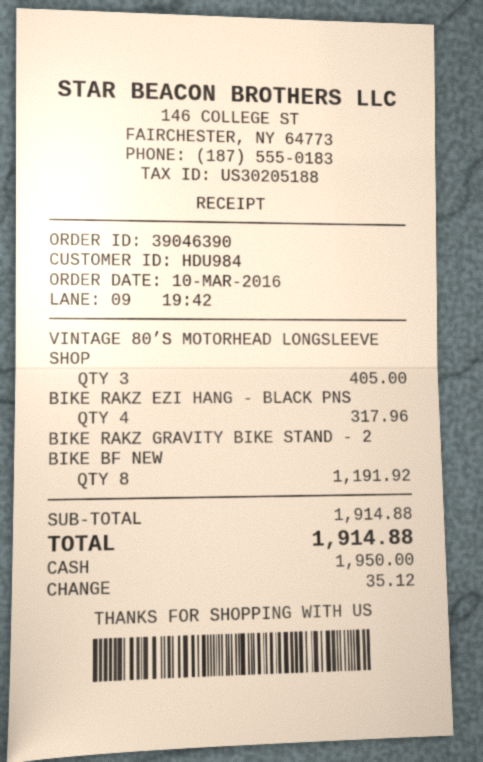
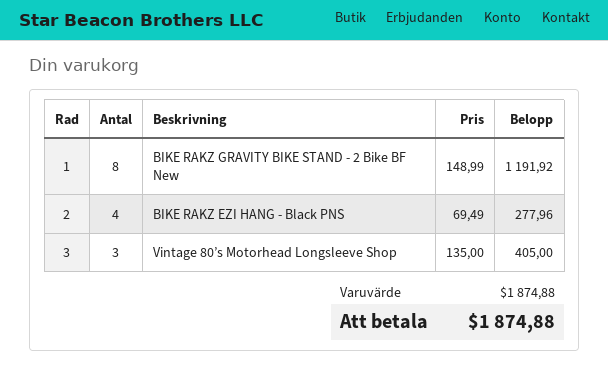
BIKE RAKZ EZI HANG - BLACK PNS: 4 for 317.96 -> 4 for 277.96
subtotal: 1914.88 -> 1874.88
total: 1914.88 -> 1874.88

